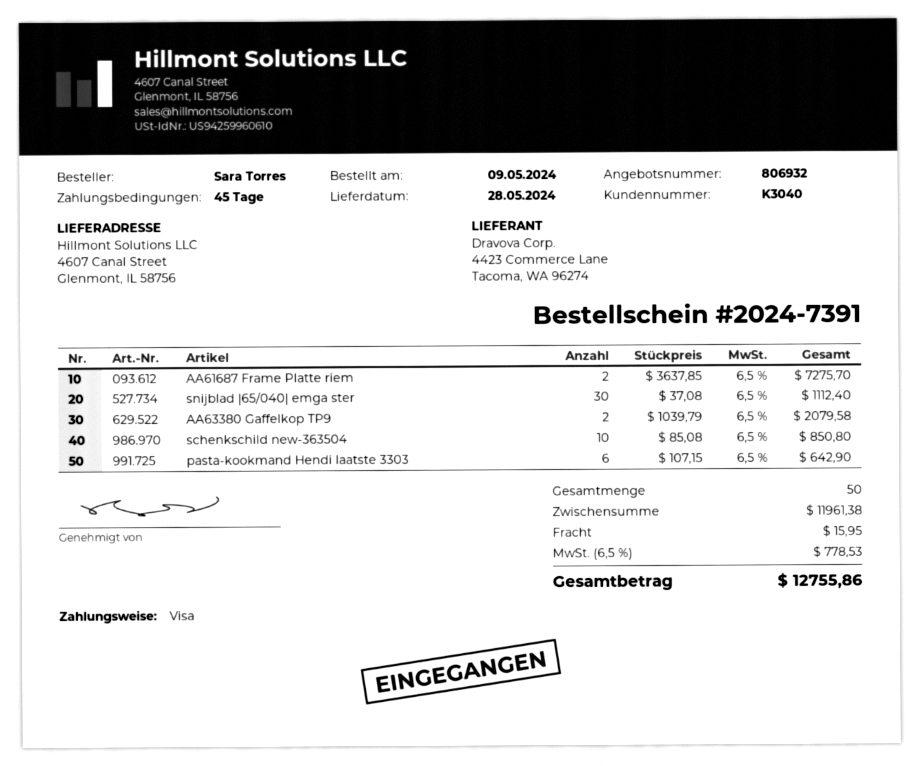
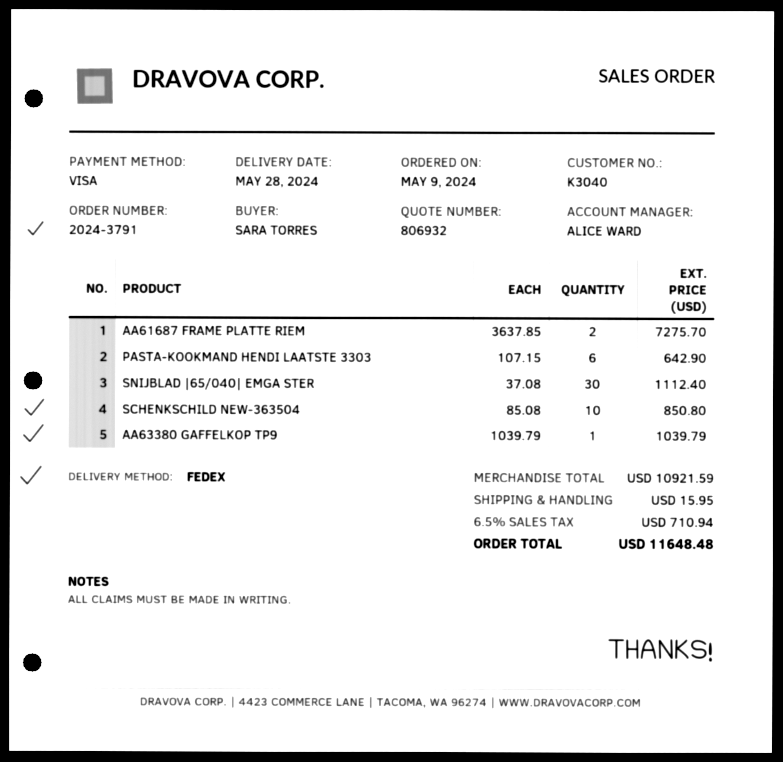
order number: 2024-7391 -> 2024-3791
AA63380 Gaffelkop TP9: 2 x 1039.79 = 2079.58 -> 1 x 1039.79 = 1039.79
subtotal: 11961.38 -> 10921.59
tax: 6.5% = 778.53 -> 6.5% = 710.94
total: 12755.86 -> 11648.48

